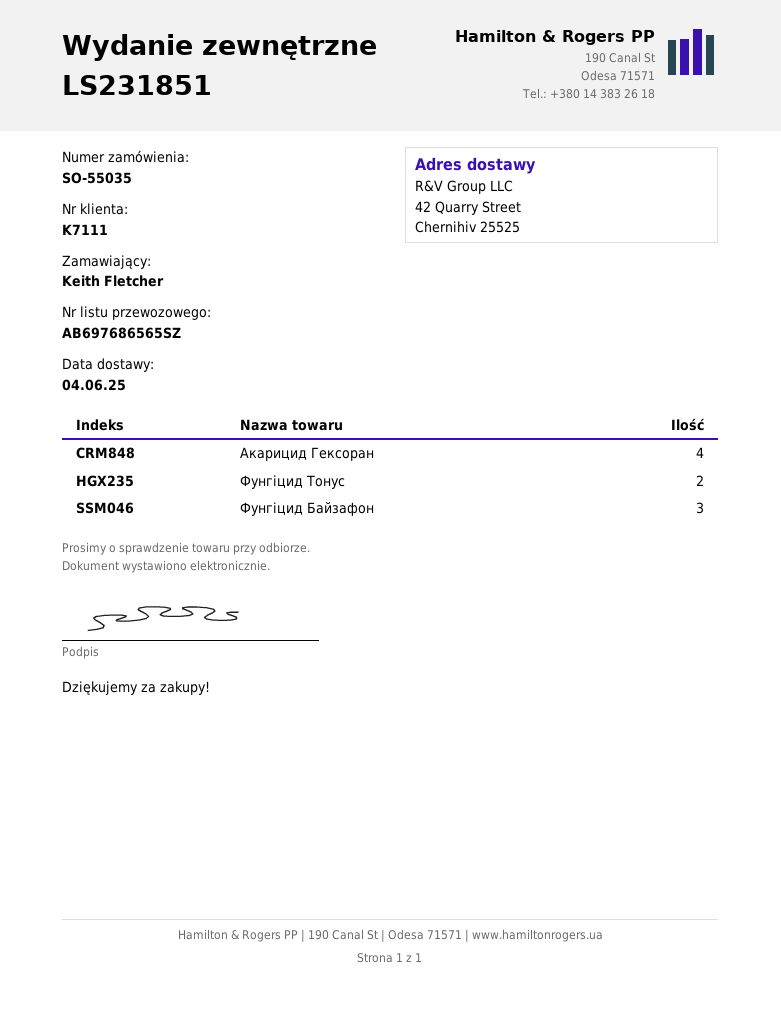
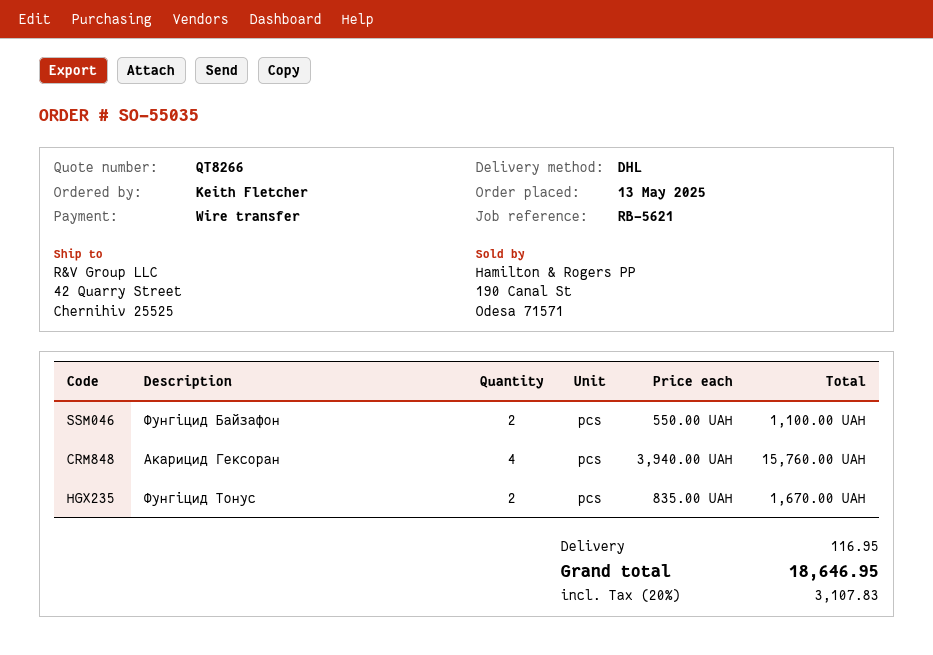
Фунгіцид Байзафон: 3 -> 2

